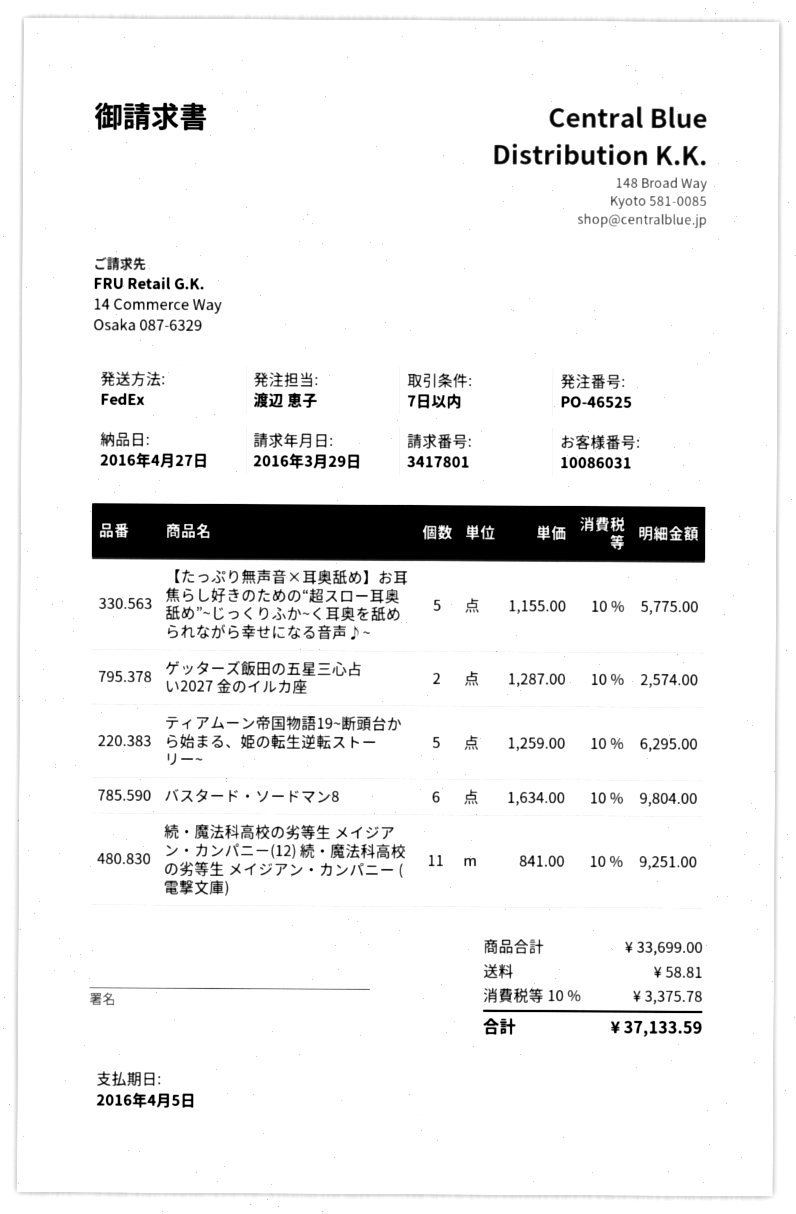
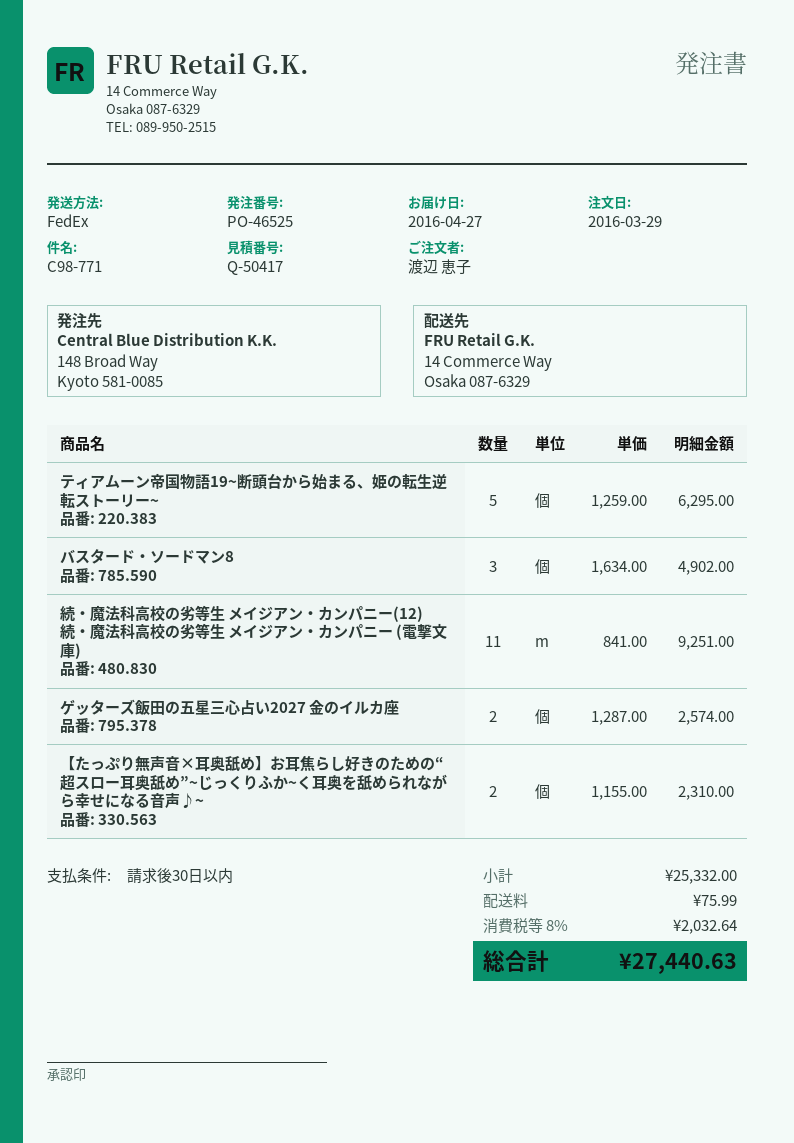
payment terms: 7 days -> 30 days
【たっぷり無声音×耳奥舐め】お耳焦らし好きのための“超スロー耳奥舐め”~じっくりふか~く耳奥を舐められながら幸せになる音声♪~: 5 x 1155.00 = 5775.00 -> 2 x 1155.00 = 2310.00
バスタード・ソードマン8: 6 x 1634.00 = 9804.00 -> 3 x 1634.00 = 4902.00
subtotal: 33699.00 -> 25332.00
shipping: 58.81 -> 75.99
tax: 10% = 3375.78 -> 8% = 2032.64
total: 37133.59 -> 27440.63

